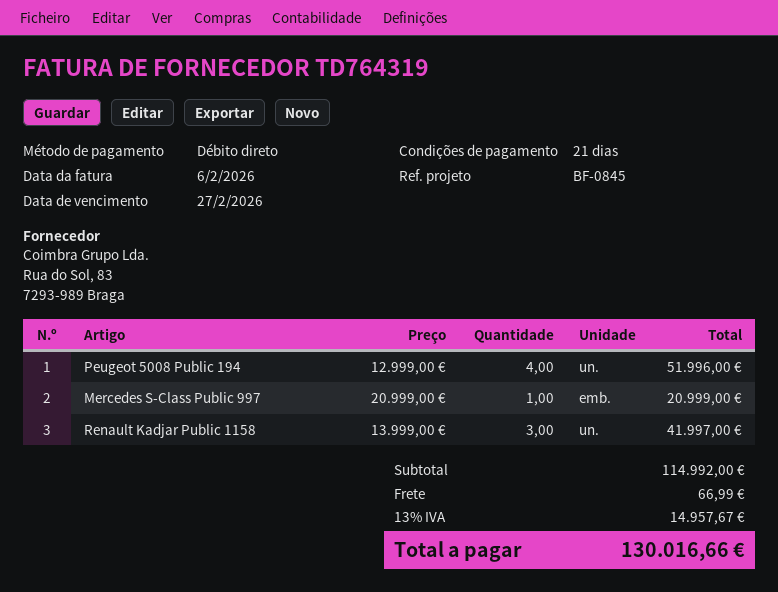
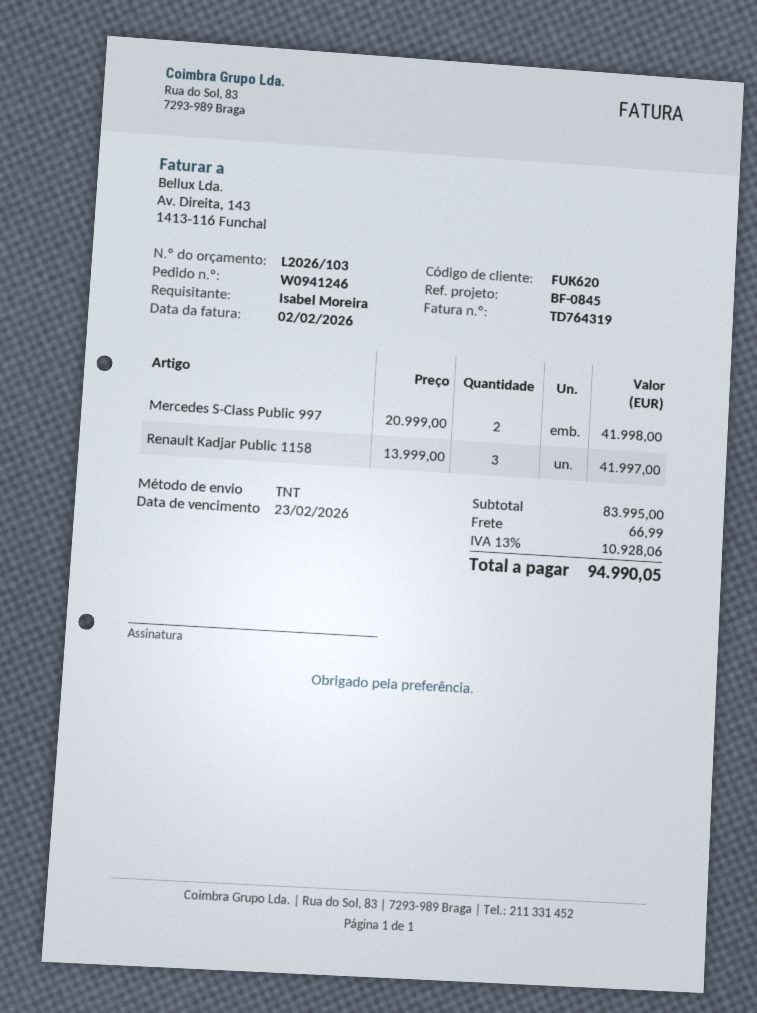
invoice date: 2026-02-06 -> 2026-02-02
due date: 2026-02-27 -> 2026-02-23
Peugeot 5008 Public 194: 4 x 12999.00 = 51996.00 -> none
Mercedes S-Class Public 997: 1 x 20999.00 = 20999.00 -> 2 x 20999.00 = 41998.00
subtotal: 114992.00 -> 83995.00
tax: 13% = 14957.67 -> 13% = 10928.06
total: 130016.66 -> 94990.05

